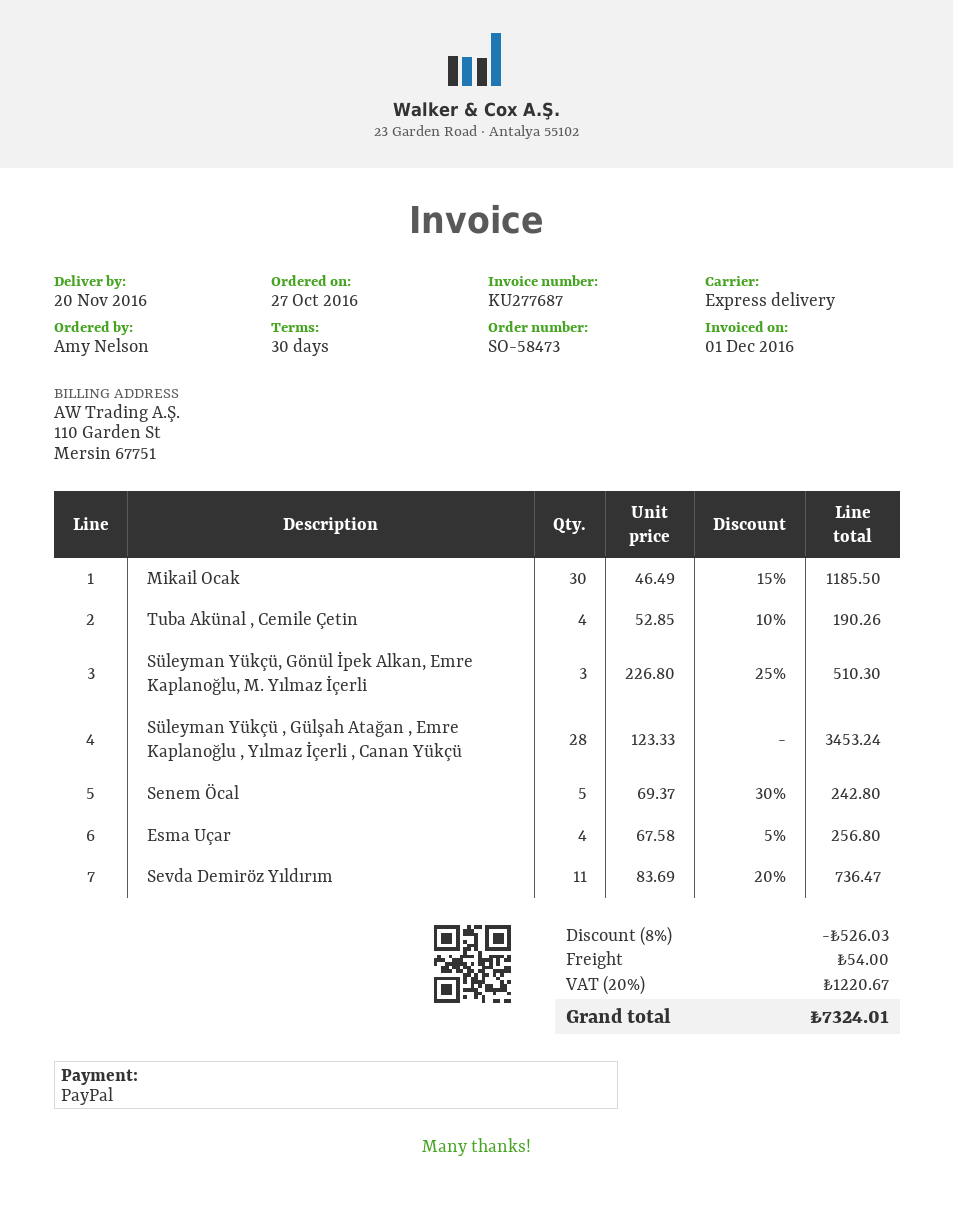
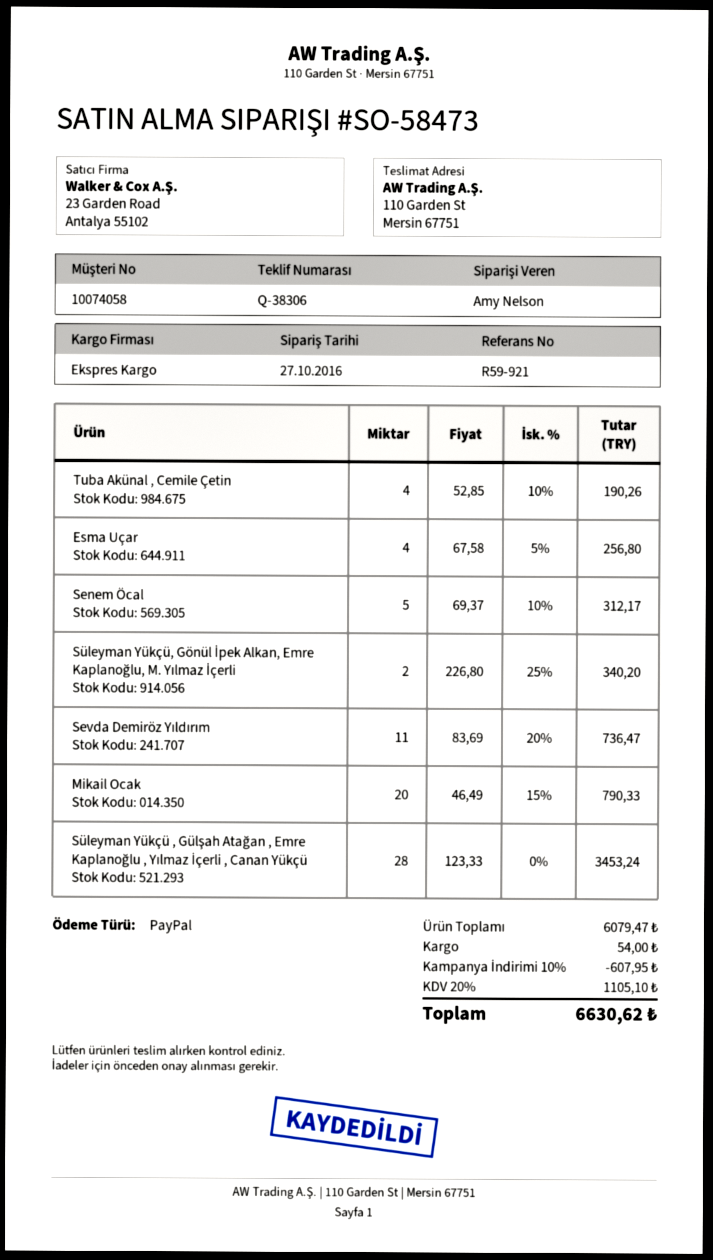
Mikail Ocak: 30 x 46.49 - 15% = 1185.50 -> 20 x 46.49 - 15% = 790.33
Süleyman Yükçü, Gönül İpek Alkan, Emre Kaplanoğlu, M. Yılmaz İçerli: 3 x 226.80 - 25% = 510.30 -> 2 x 226.80 - 25% = 340.20
Senem Öcal: 5 x 69.37 - 30% = 242.80 -> 5 x 69.37 - 10% = 312.17
discount: 8% = 526.03 -> 10% = 607.95
tax: 20% = 1220.67 -> 20% = 1105.10
total: 7324.01 -> 6630.62

